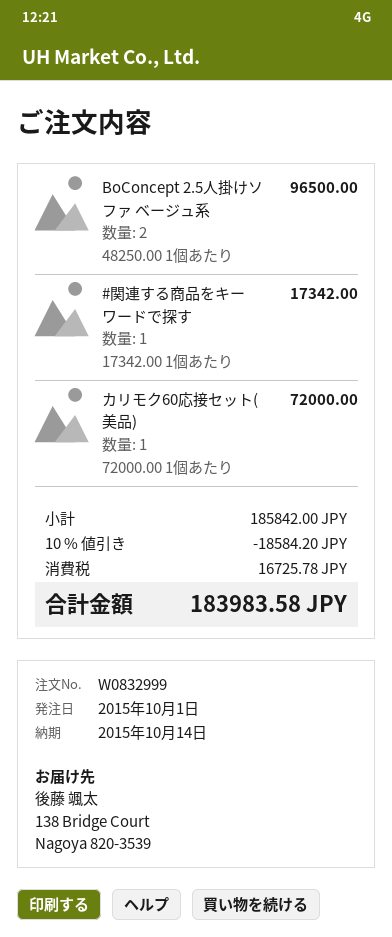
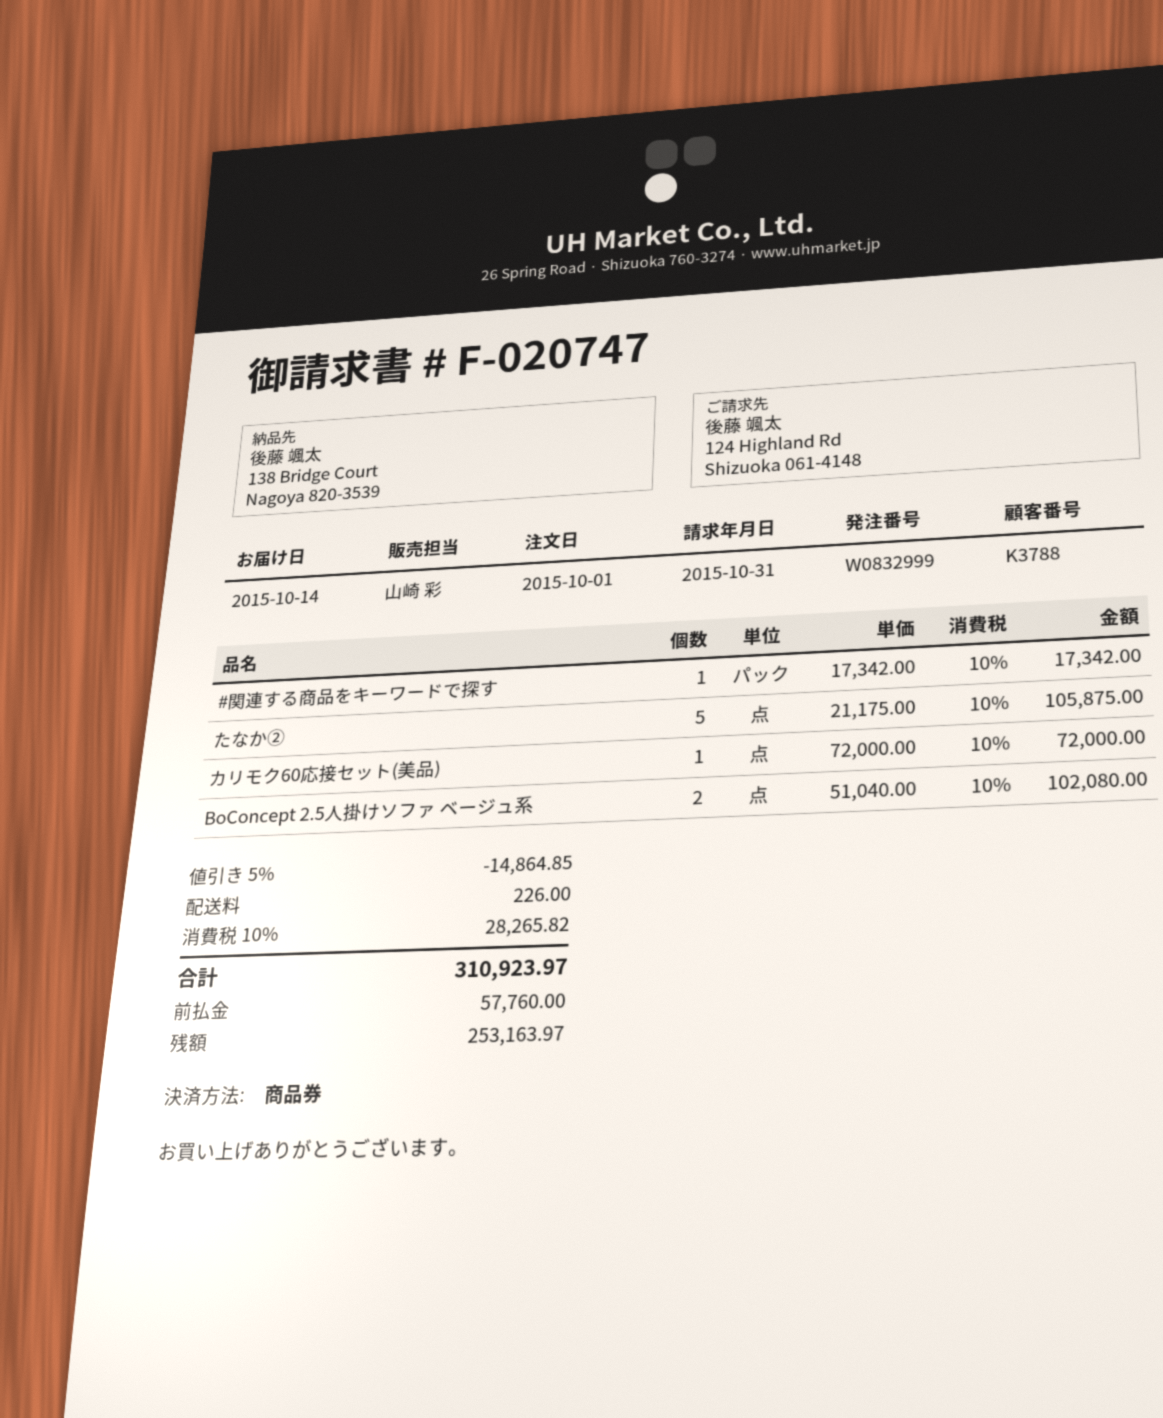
BoConcept 2.5人掛けソファ ベージュ系: 2 x 48250.00 = 96500.00 -> 2 x 51040.00 = 102080.00
たなか②: none -> 5 x 21175.00 = 105875.00
discount: 10% = 18584.20 -> 5% = 14864.85
shipping: none -> 226.00
tax: 16725.78 -> 28265.82
total: 183983.58 -> 310923.97

